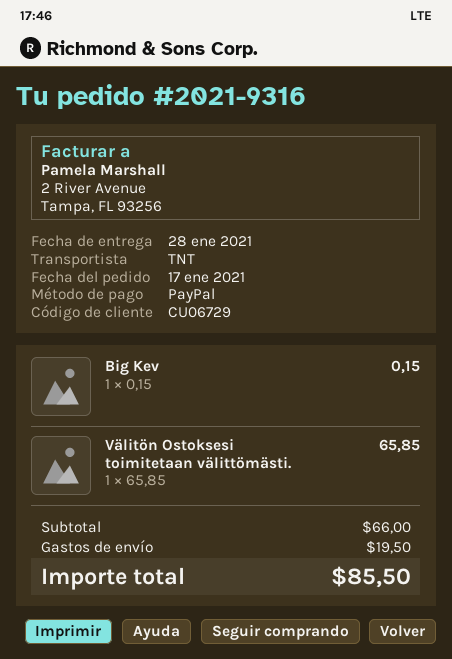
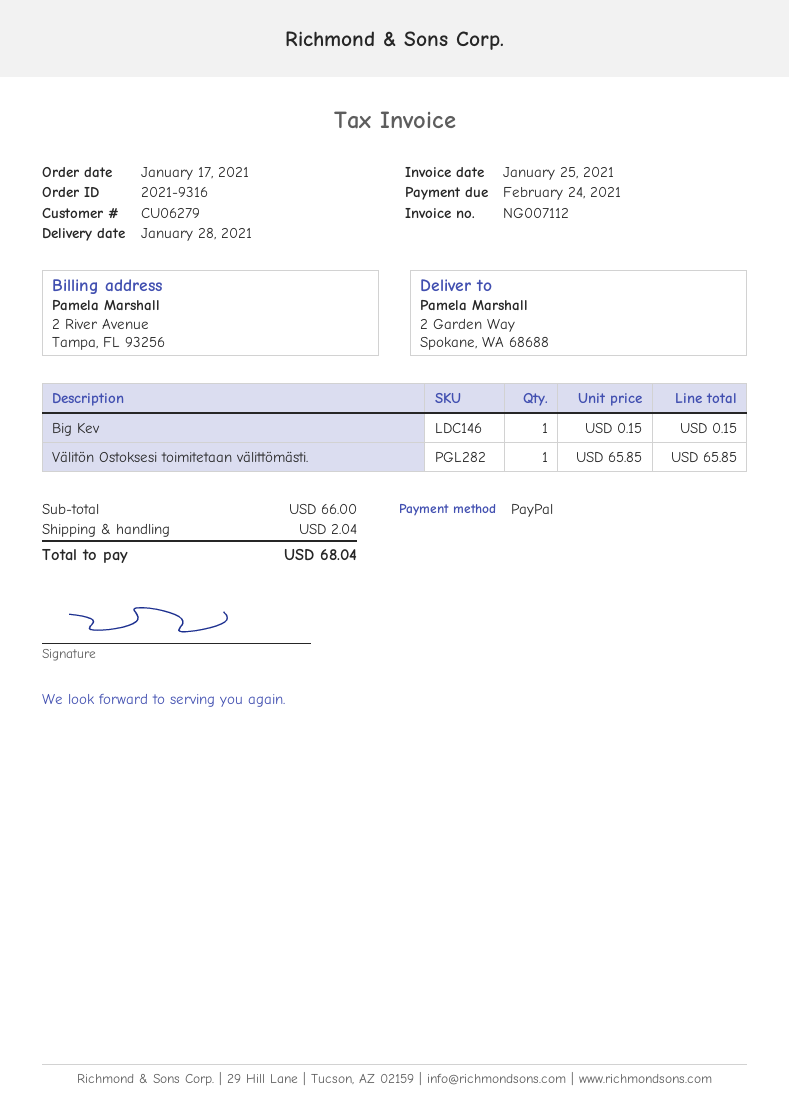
customer number: CU06729 -> CU06279
shipping: 19.50 -> 2.04
total: 85.50 -> 68.04

